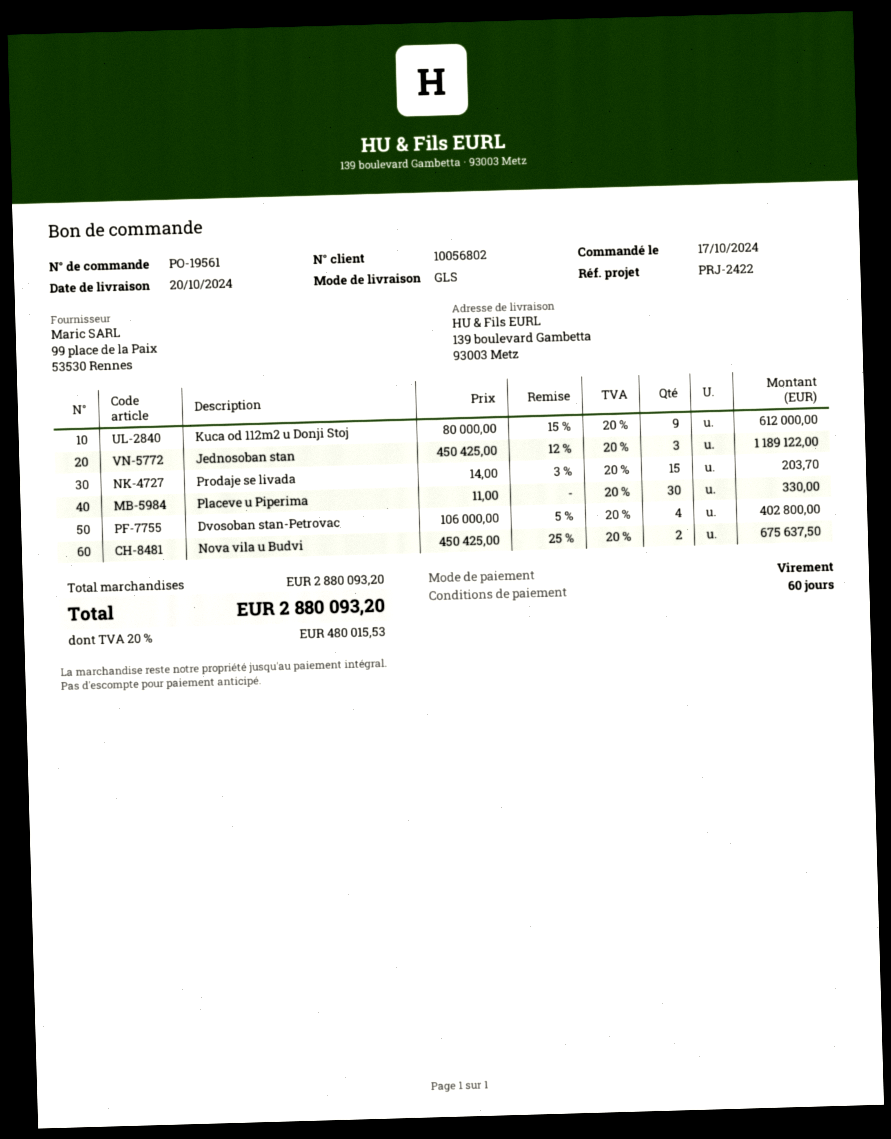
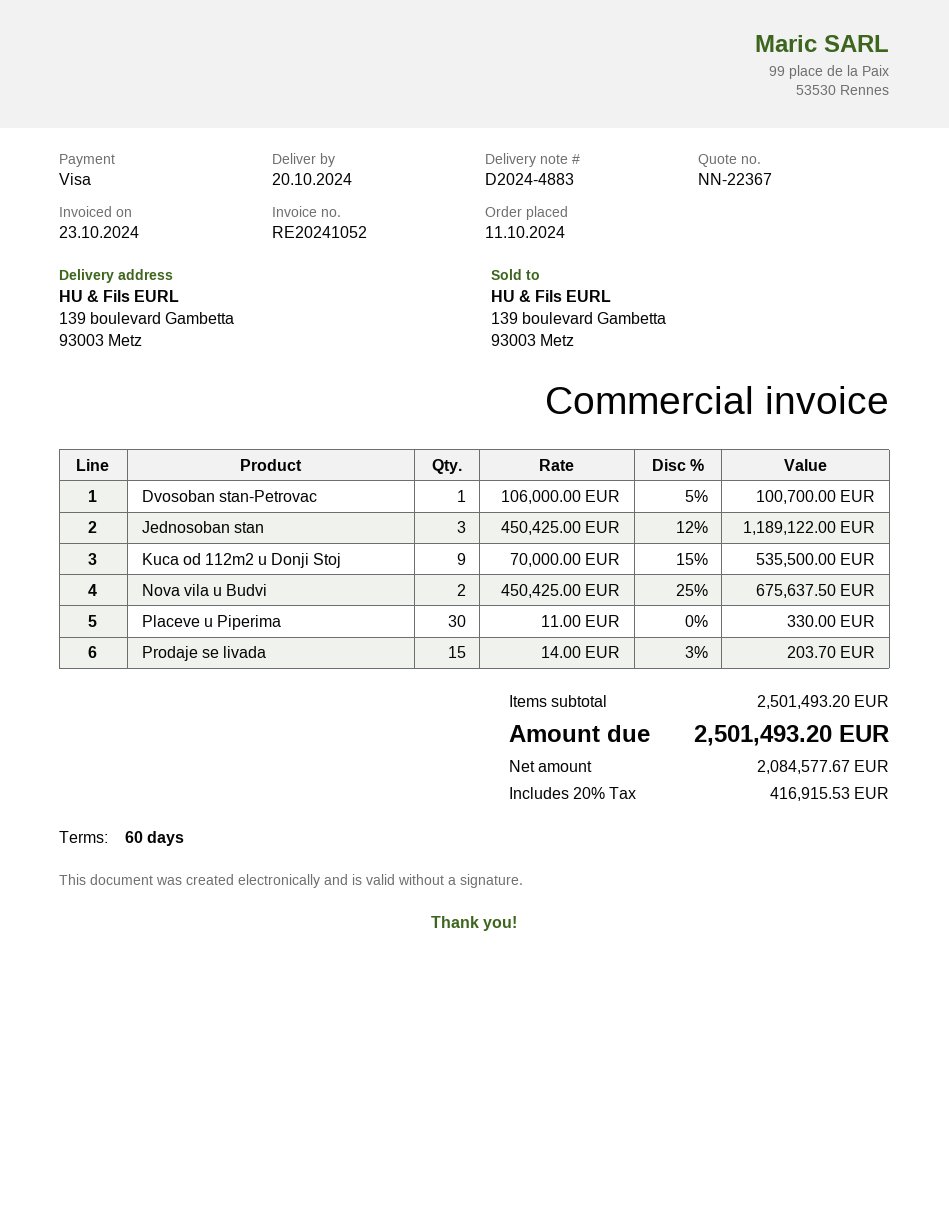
order date: 2024-10-17 -> 2024-10-11
payment method: bank transfer -> Visa
Kuca od 112m2 u Donji Stoj: 9 x 80000.00 - 15% = 612000.00 -> 9 x 70000.00 - 15% = 535500.00
Dvosoban stan-Petrovac: 4 x 106000.00 - 5% = 402800.00 -> 1 x 106000.00 - 5% = 100700.00
subtotal: 2880093.20 -> 2501493.20
tax: 20% = 480015.53 -> 20% = 416915.53
total: 2880093.20 -> 2501493.20

